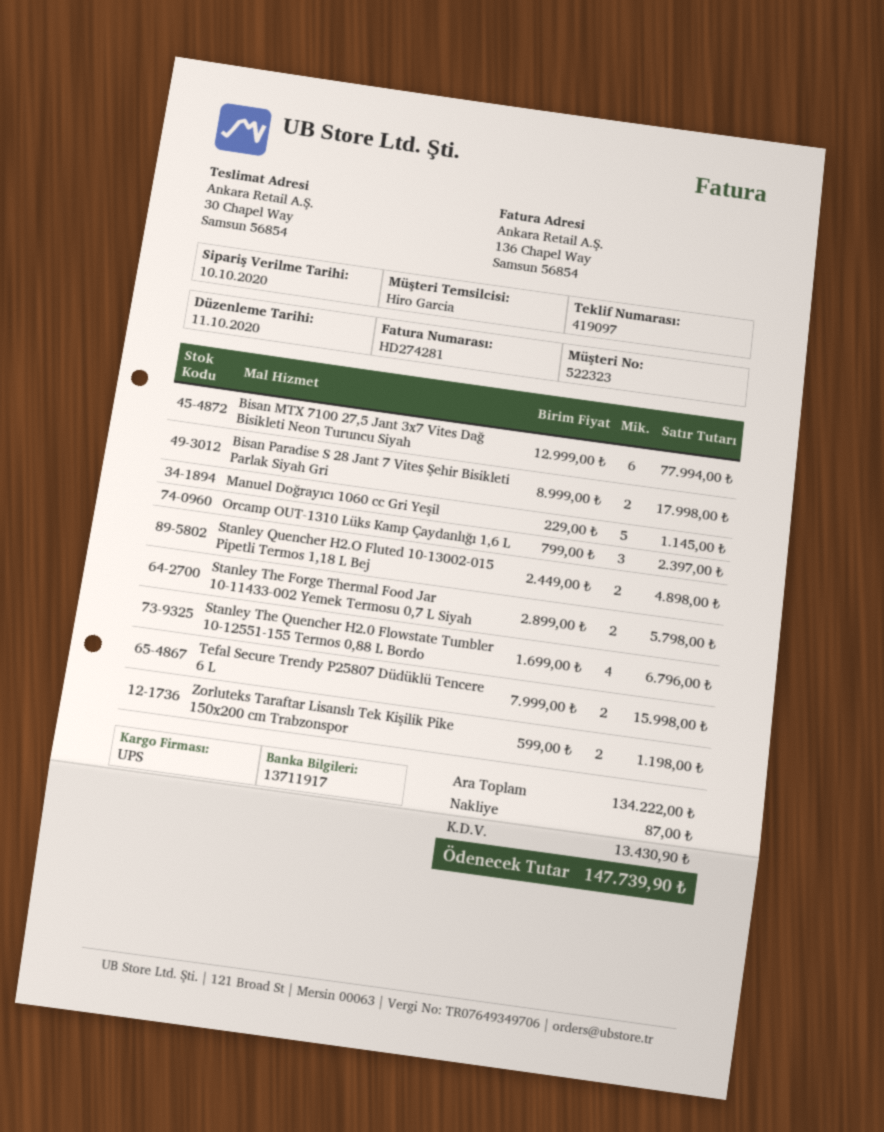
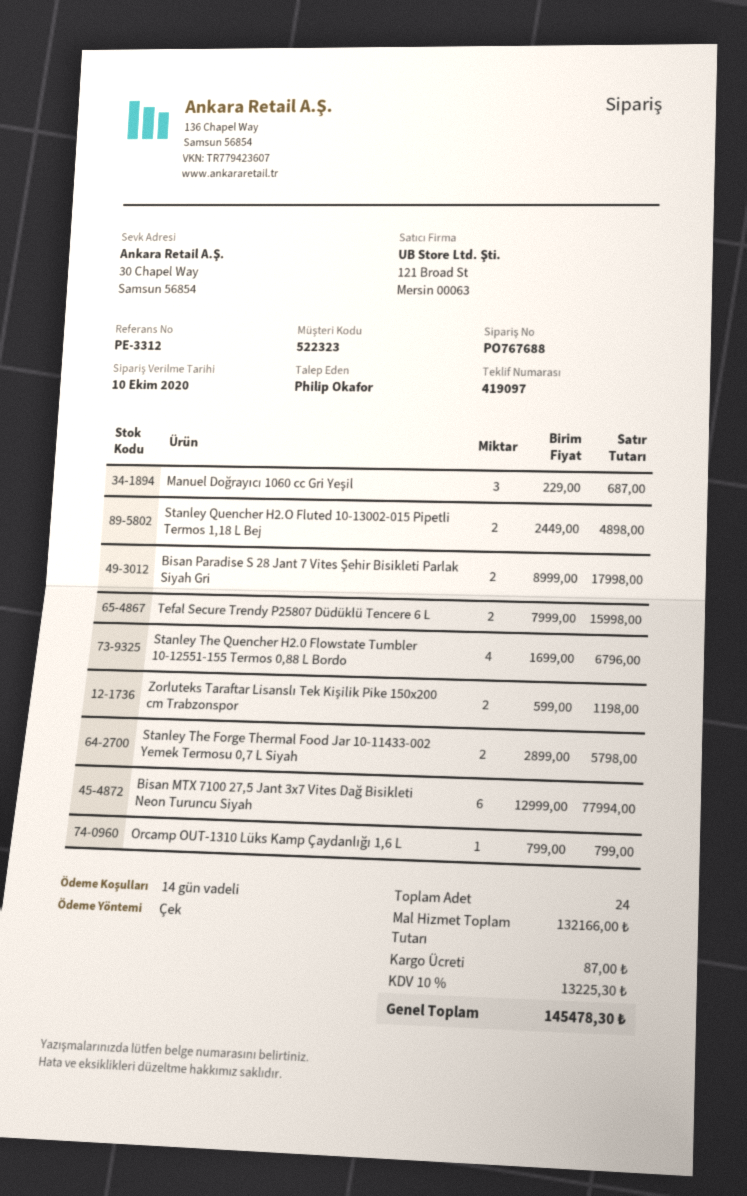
Manuel Doğrayıcı 1060 cc Gri Yeşil: 5 x 229.00 = 1145.00 -> 3 x 229.00 = 687.00
Orcamp OUT-1310 Lüks Kamp Çaydanlığı 1,6 L: 3 x 799.00 = 2397.00 -> 1 x 799.00 = 799.00
subtotal: 134222.00 -> 132166.00
tax: 13430.90 -> 13225.30
total: 147739.90 -> 145478.30

